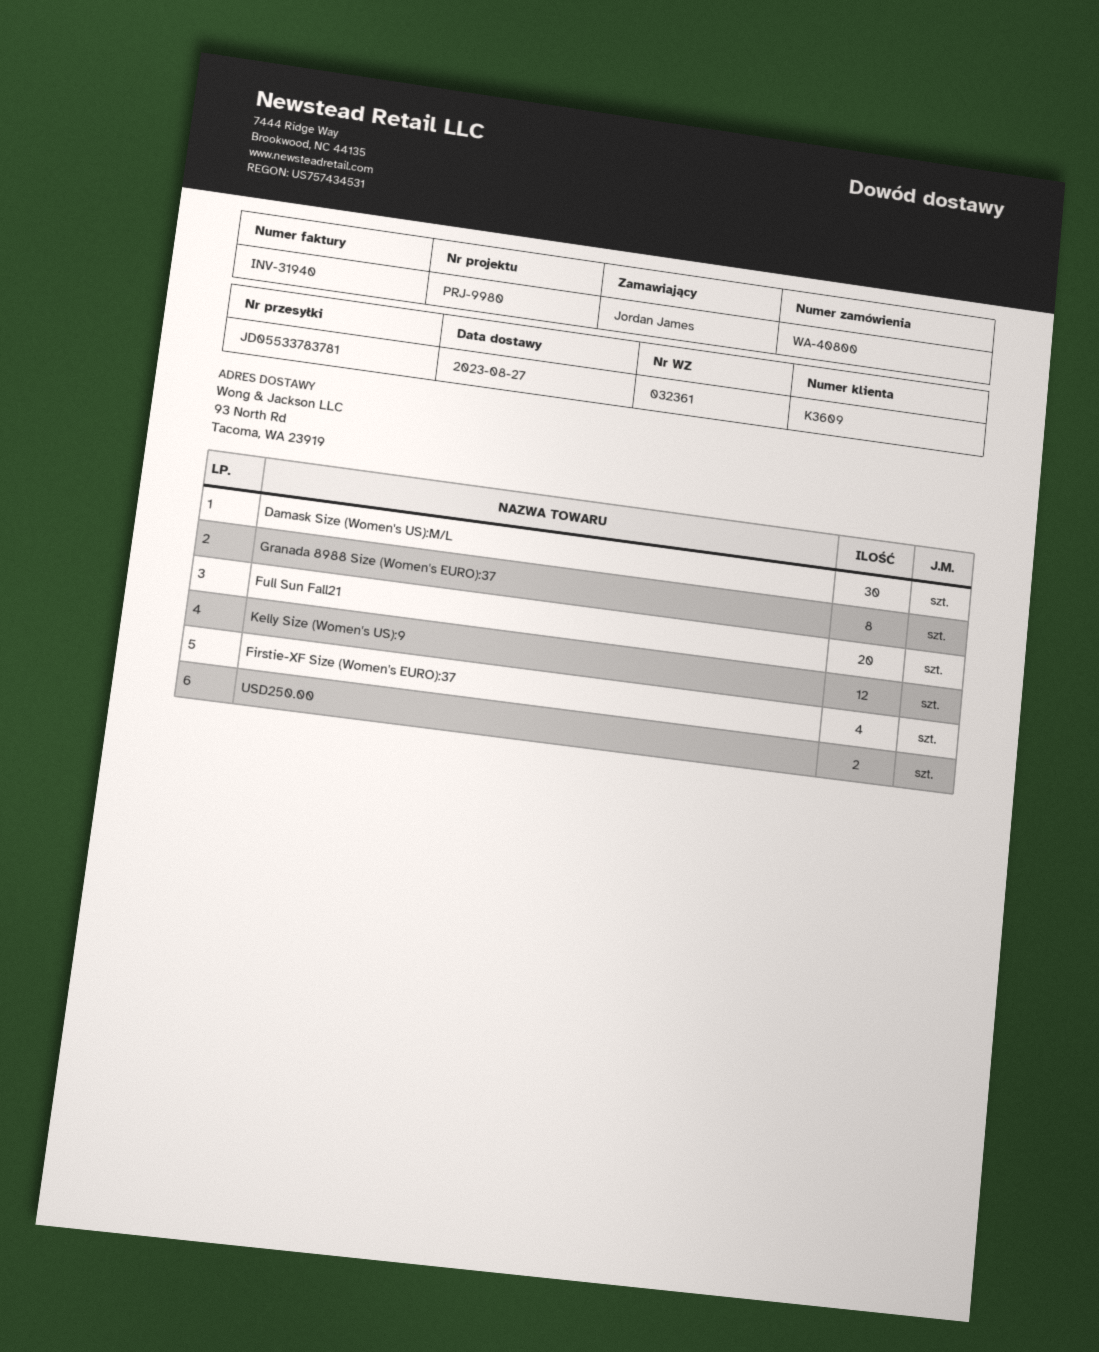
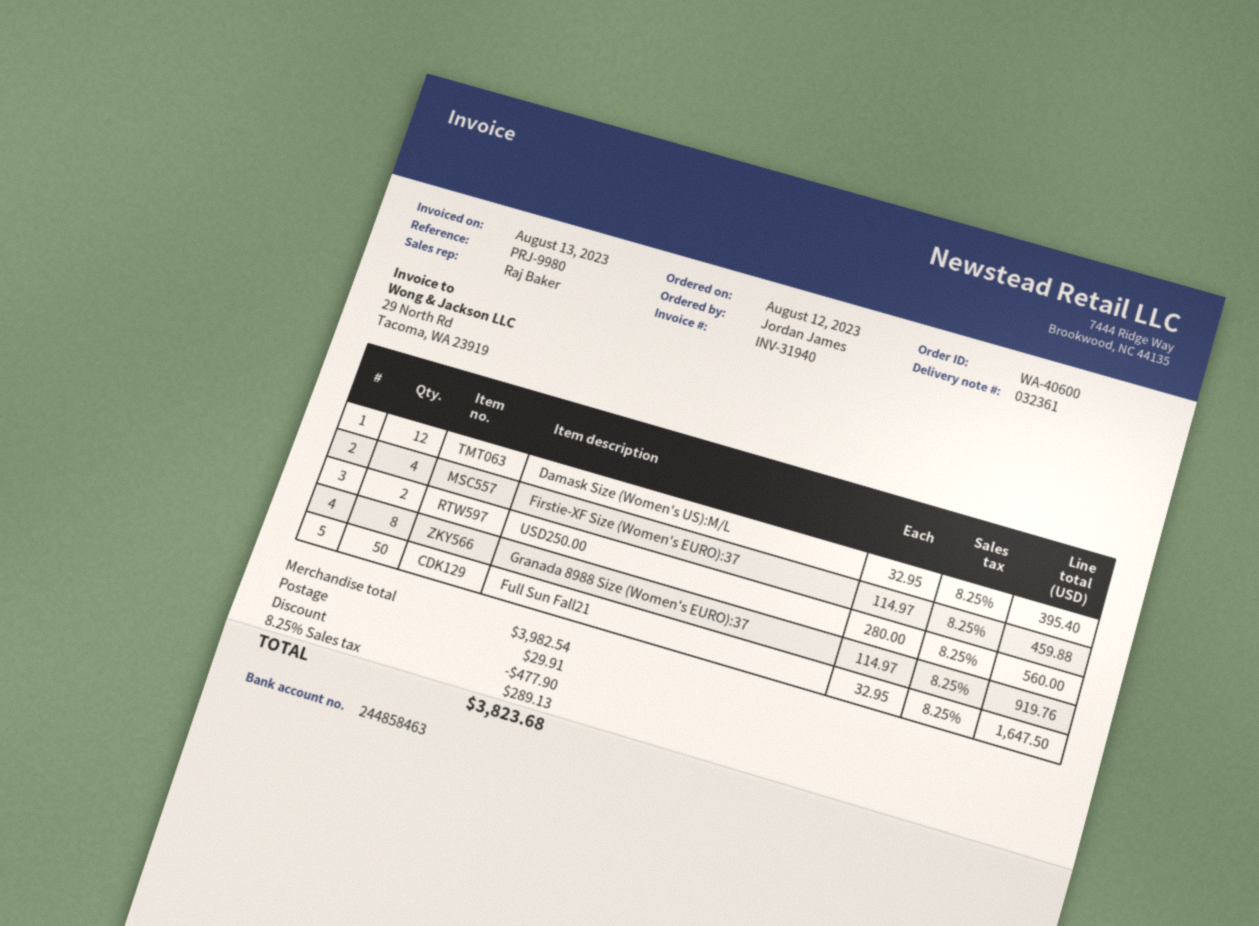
order number: WA-40800 -> WA-40600
Damask Size (Women's US):M/L: 30 -> 12
Full Sun Fall21: 20 -> 50
Kelly Size (Women's US):9: 12 -> none

